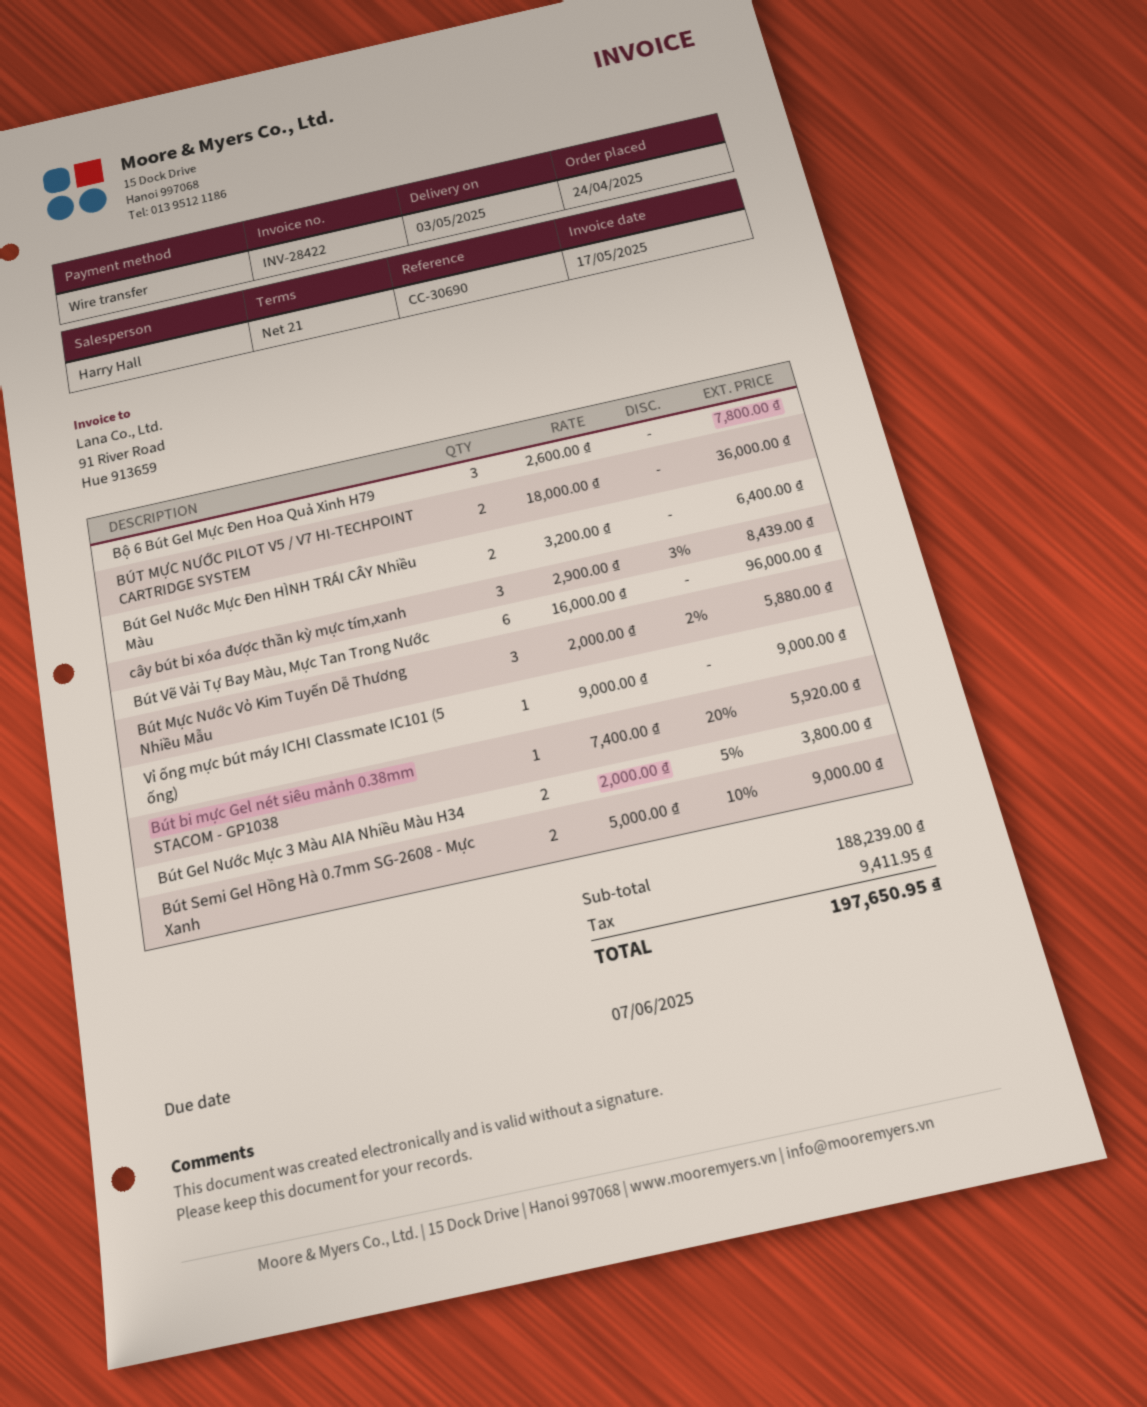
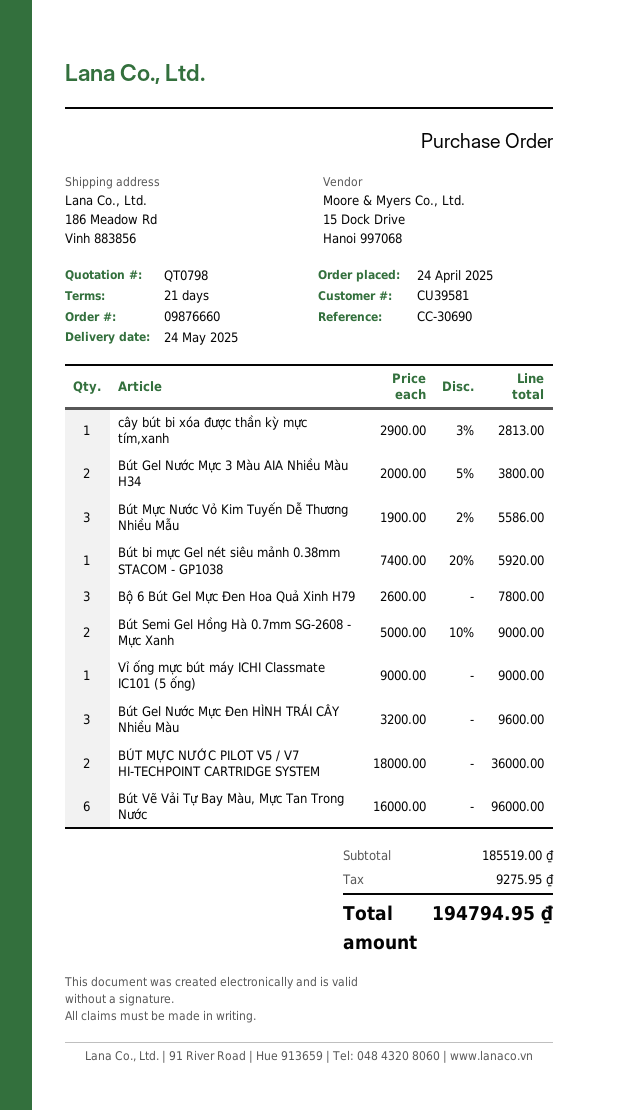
delivery date: 2025-05-03 -> 2025-05-24
Bút Gel Nước Mực Đen HÌNH TRÁI CÂY Nhiều Màu: 2 x 3200.00 = 6400.00 -> 3 x 3200.00 = 9600.00
cây bút bi xóa được thần kỳ mực tím,xanh: 3 x 2900.00 - 3% = 8439.00 -> 1 x 2900.00 - 3% = 2813.00
Bút Mực Nước Vỏ Kim Tuyến Dễ Thương Nhiều Mẫu: 3 x 2000.00 - 2% = 5880.00 -> 3 x 1900.00 - 2% = 5586.00
subtotal: 188239.00 -> 185519.00
tax: 9411.95 -> 9275.95
total: 197650.95 -> 194794.95

